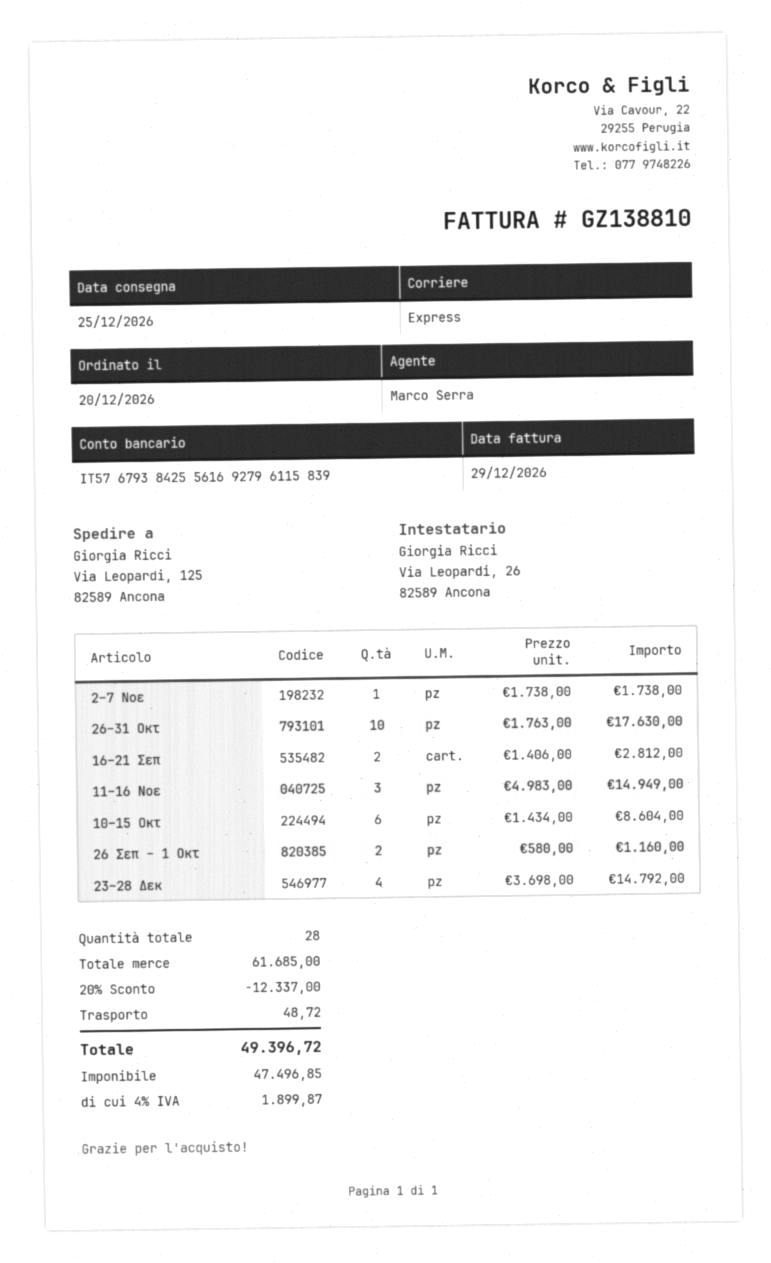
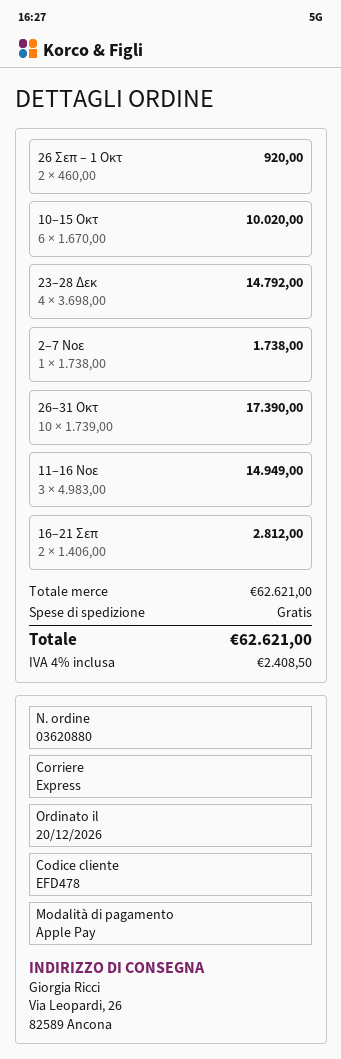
ship to: Via Leopardi, 125, 82589 Ancona -> Via Leopardi, 26, 82589 Ancona
26–31 Οκτ: 10 x 1763.00 = 17630.00 -> 10 x 1739.00 = 17390.00
10–15 Οκτ: 6 x 1434.00 = 8604.00 -> 6 x 1670.00 = 10020.00
26 Σεπ – 1 Οκτ: 2 x 580.00 = 1160.00 -> 2 x 460.00 = 920.00
subtotal: 61685.00 -> 62621.00
discount: 20% = 12337.00 -> none
shipping: 48.72 -> 0.00
tax: 4% = 1899.87 -> 4% = 2408.50
total: 49396.72 -> 62621.00

